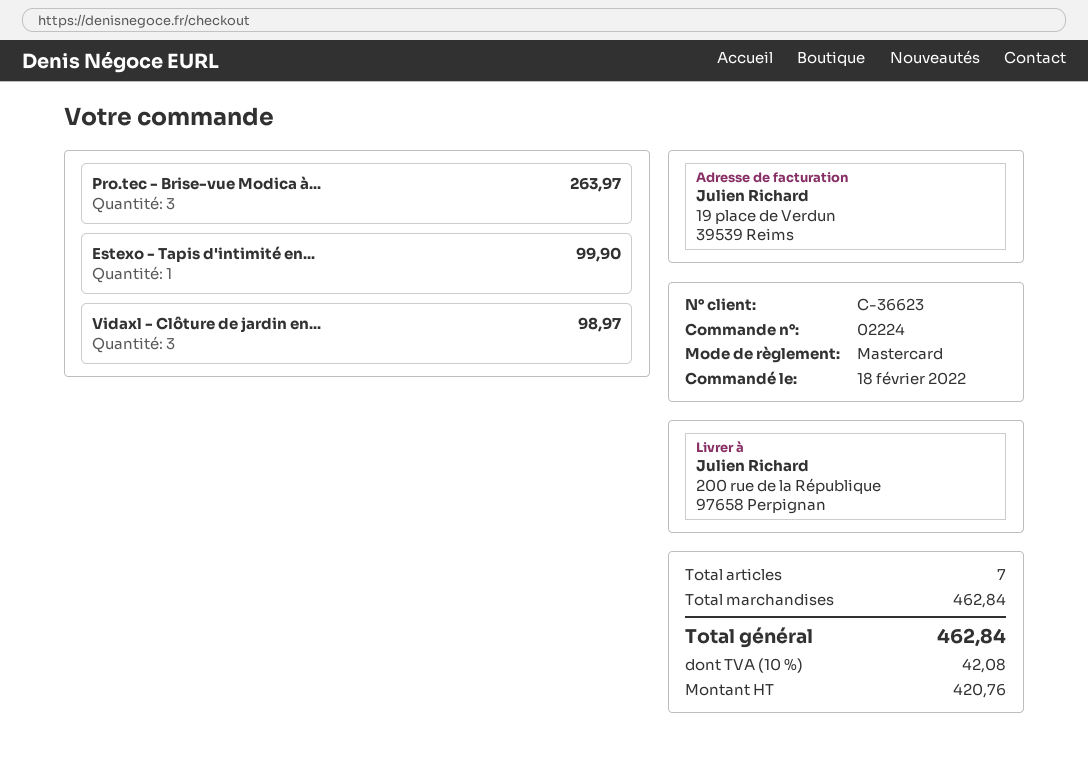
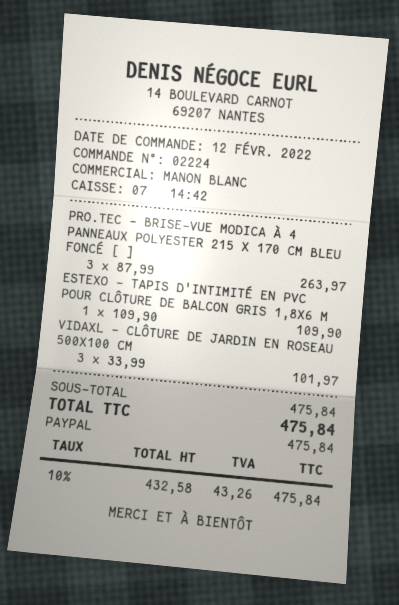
order date: 2022-02-18 -> 2022-02-12
payment method: Mastercard -> PayPal
Estexo - Tapis d'intimité en...: 1 for 99.90 -> 1 for 109.90
Vidaxl - Clôture de jardin en...: 3 for 98.97 -> 3 for 101.97
subtotal: 462.84 -> 475.84
net: 420.76 -> 432.58
tax: 10% = 42.08 -> 10% = 43.26
total: 462.84 -> 475.84

